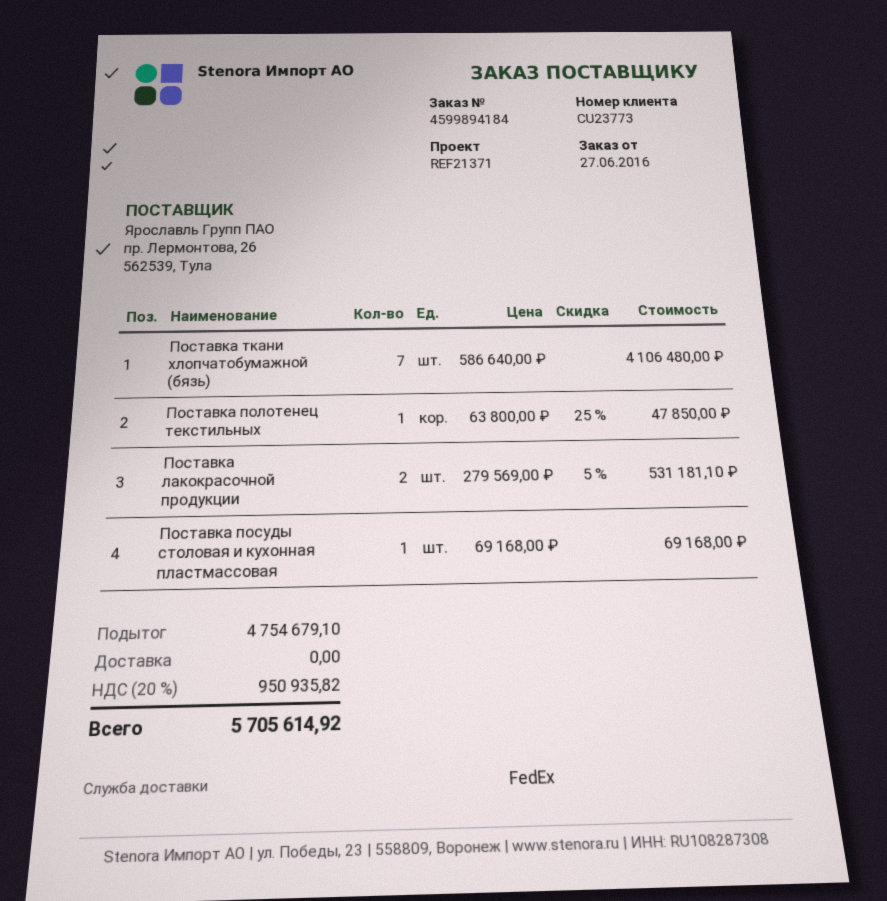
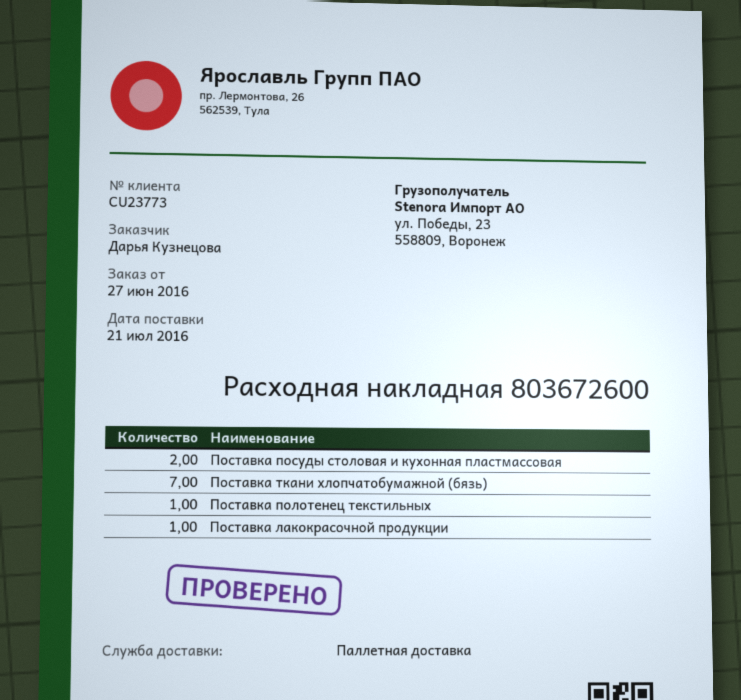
shipping method: FedEx -> pallet freight
Поставка лакокрасочной продукции: 2 -> 1
Поставка посуды столовая и кухонная пластмассовая: 1 -> 2

